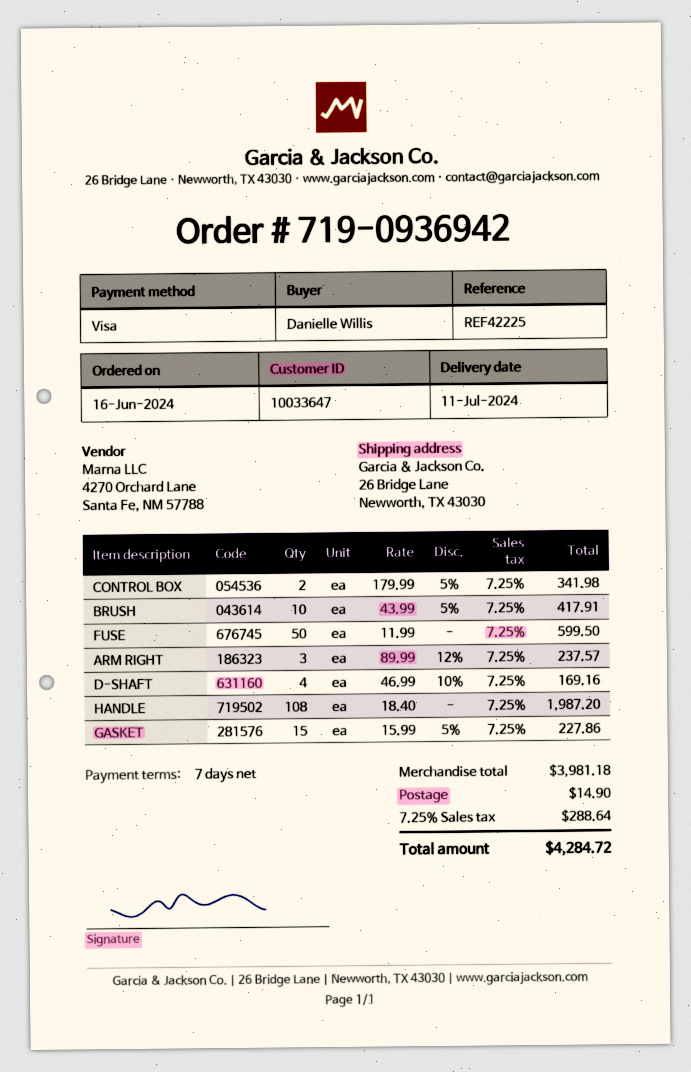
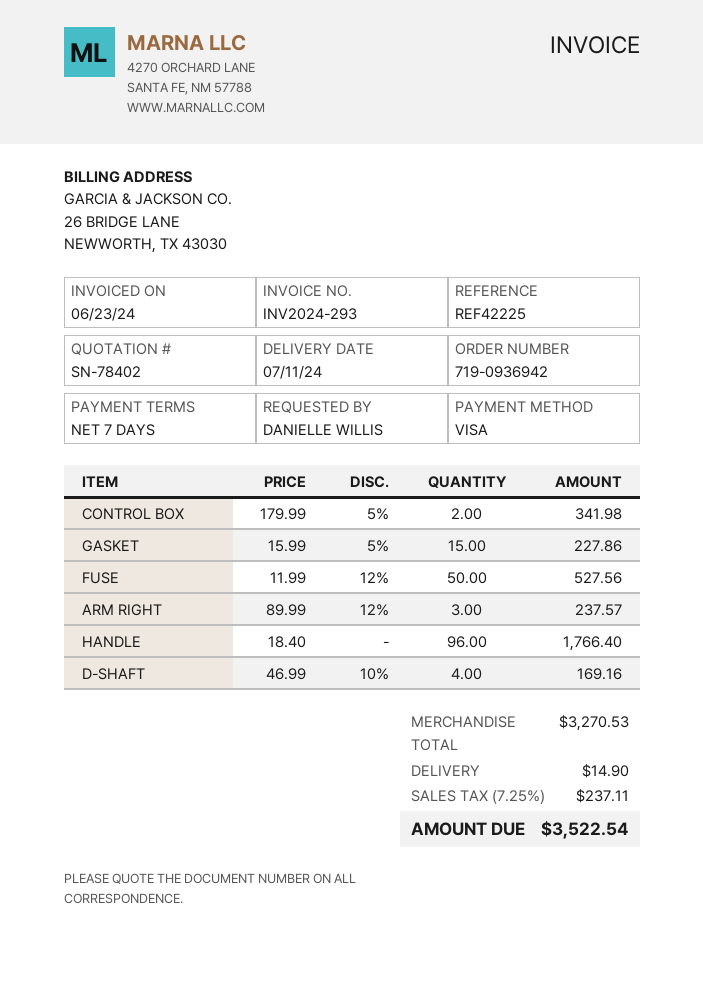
BRUSH: 10 x 43.99 - 5% = 417.91 -> none
FUSE: 50 x 11.99 = 599.50 -> 50 x 11.99 - 12% = 527.56
HANDLE: 108 x 18.40 = 1987.20 -> 96 x 18.40 = 1766.40
subtotal: 3981.18 -> 3270.53
tax: 7.25% = 288.64 -> 7.25% = 237.11
total: 4284.72 -> 3522.54

